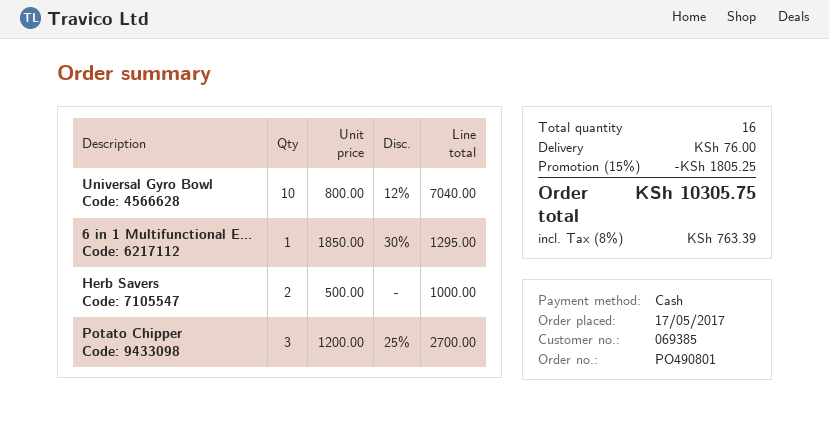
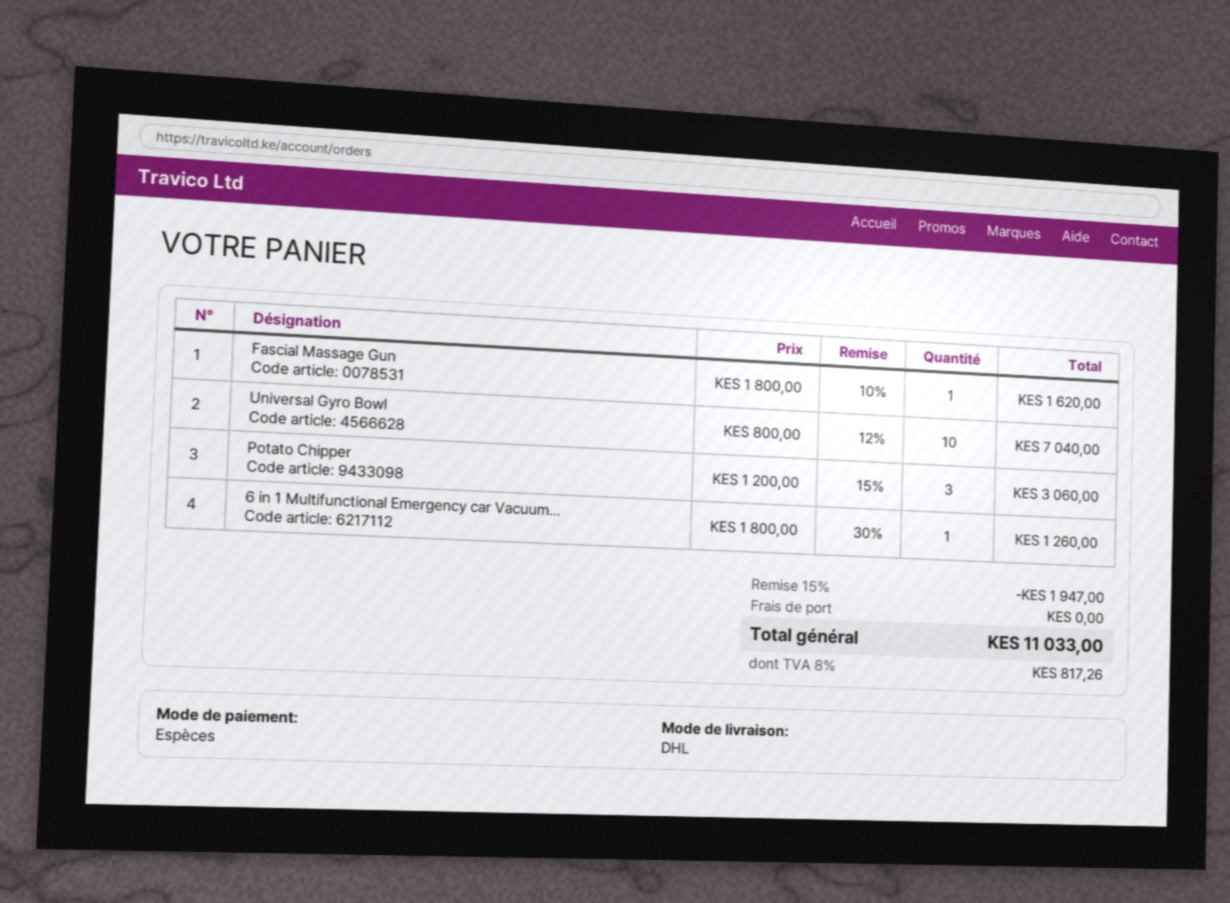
6 in 1 Multifunctional E...: 1 x 1850.00 - 30% = 1295.00 -> 1 x 1800.00 - 30% = 1260.00
Herb Savers: 2 x 500.00 = 1000.00 -> none
Potato Chipper: 3 x 1200.00 - 25% = 2700.00 -> 3 x 1200.00 - 15% = 3060.00
Fascial Massage Gun: none -> 1 x 1800.00 - 10% = 1620.00
discount: 15% = 1805.25 -> 15% = 1947.00
shipping: 76.00 -> 0.00
tax: 8% = 763.39 -> 8% = 817.26
total: 10305.75 -> 11033.00

